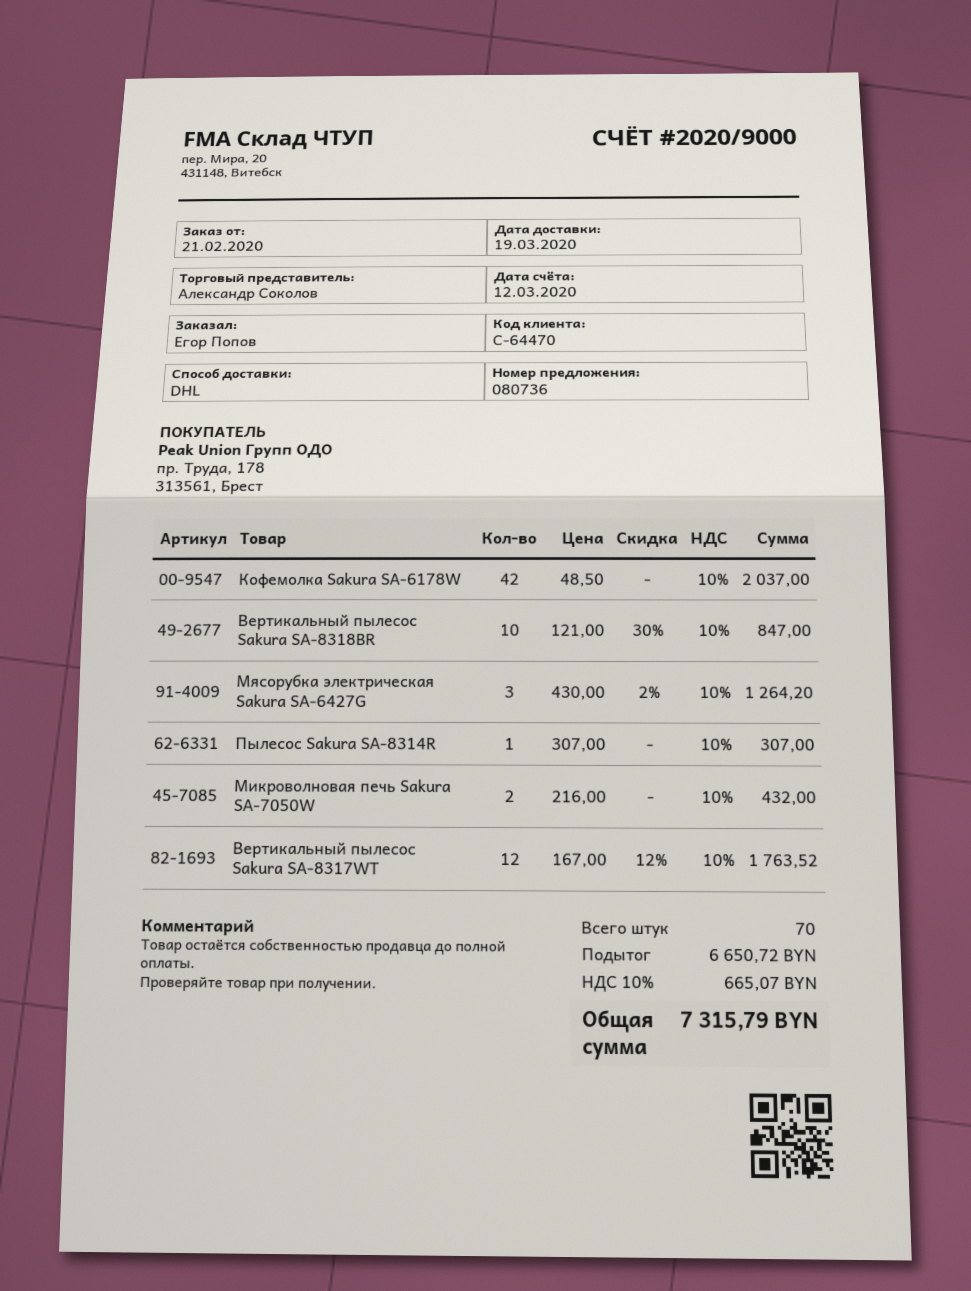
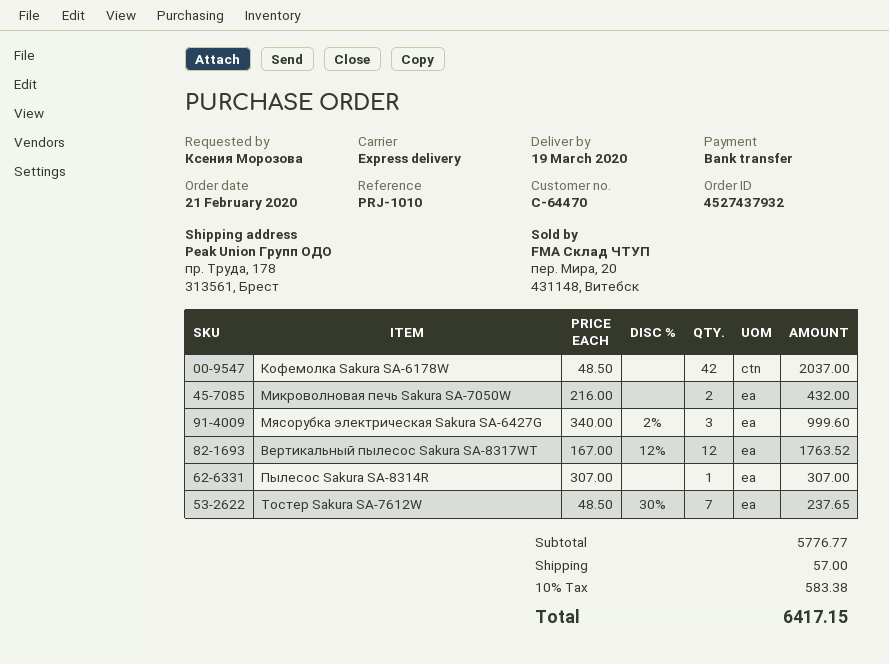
ordered by: Егор Попов -> Ксения Морозова
shipping method: DHL -> express
Вертикальный пылесос Sakura SA-8318BR: 10 x 121.00 - 30% = 847.00 -> none
Мясорубка электрическая Sakura SA-6427G: 3 x 430.00 - 2% = 1264.20 -> 3 x 340.00 - 2% = 999.60
Тостер Sakura SA-7612W: none -> 7 x 48.50 - 30% = 237.65
subtotal: 6650.72 -> 5776.77
shipping: none -> 57.00
tax: 10% = 665.07 -> 10% = 583.38
total: 7315.79 -> 6417.15

